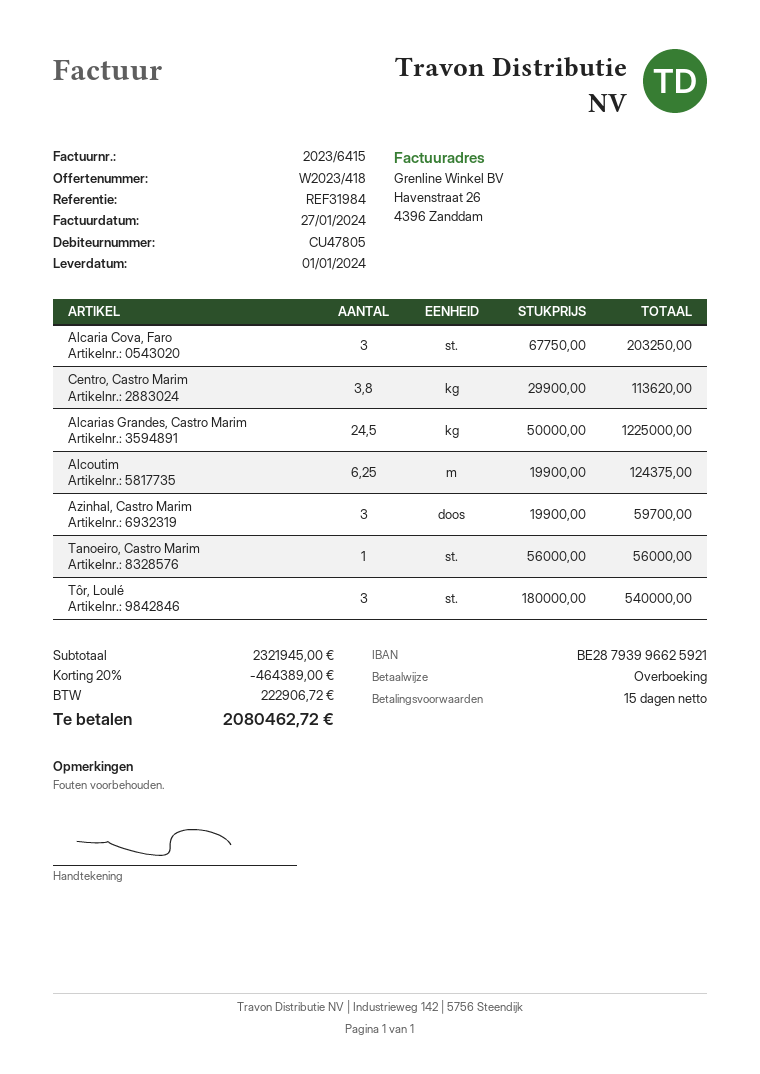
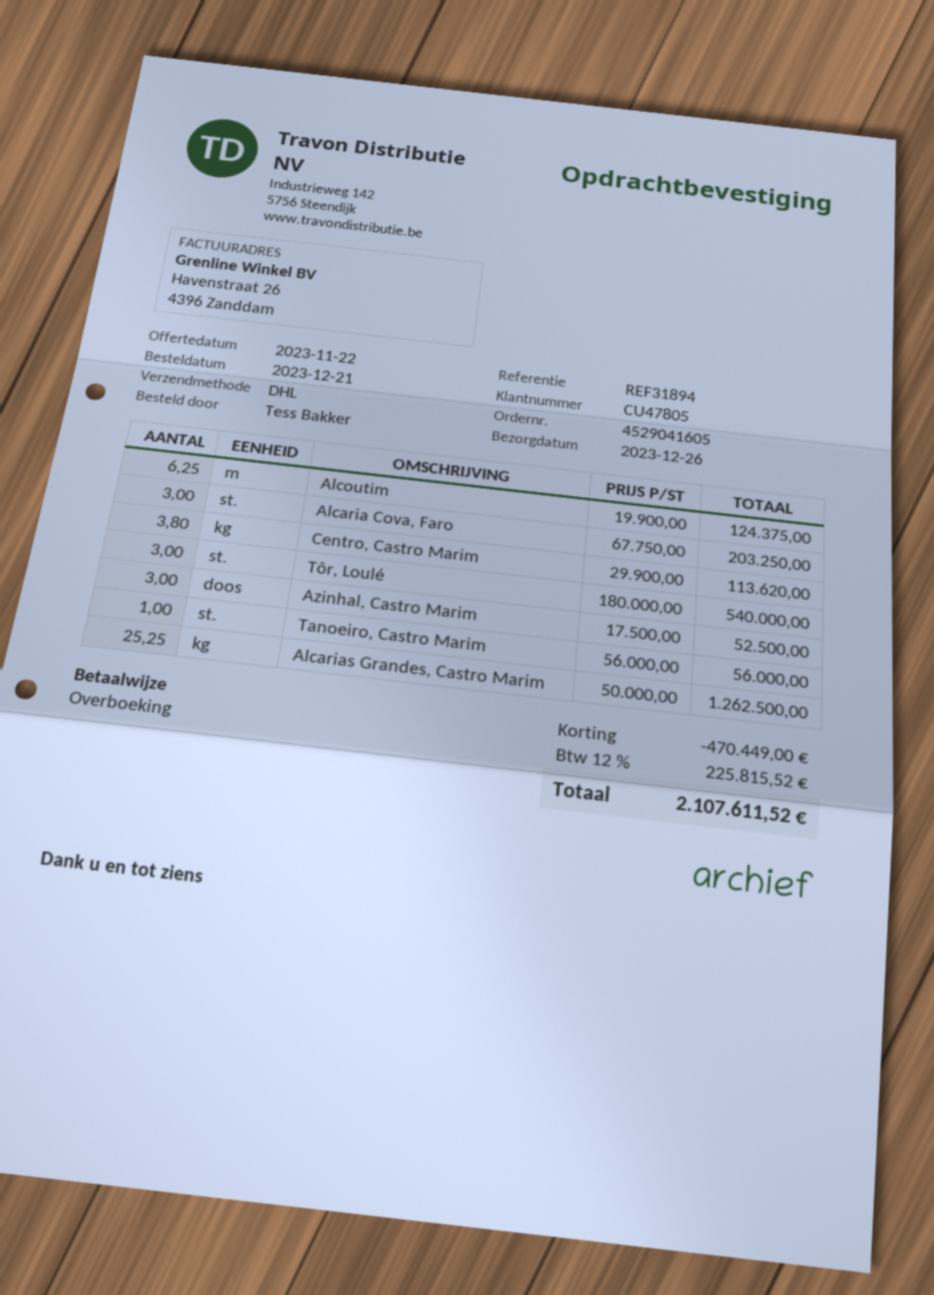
delivery date: 2024-01-01 -> 2023-12-26
reference: REF31984 -> REF31894
Alcarias Grandes, Castro Marim: 24.5 x 50000.00 = 1225000.00 -> 25.25 x 50000.00 = 1262500.00
Azinhal, Castro Marim: 3 x 19900.00 = 59700.00 -> 3 x 17500.00 = 52500.00
discount: 464389.00 -> 470449.00
tax: 222906.72 -> 225815.52
total: 2080462.72 -> 2107611.52

